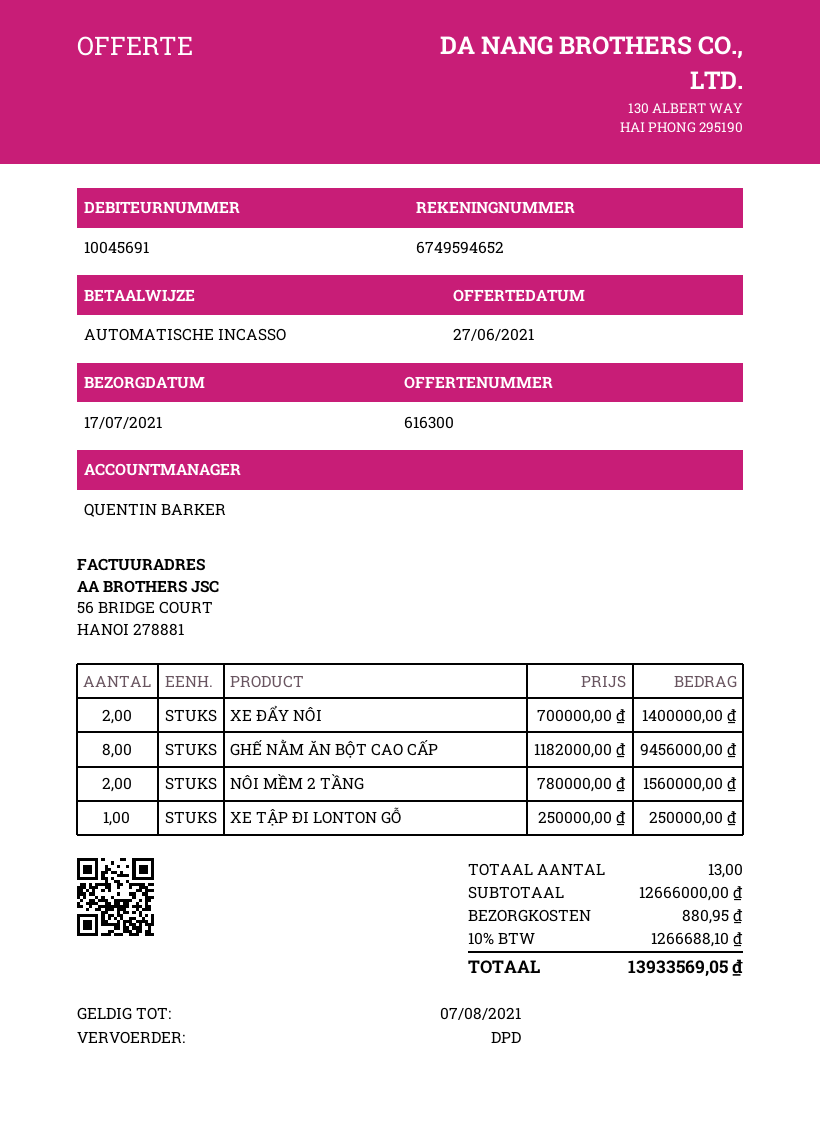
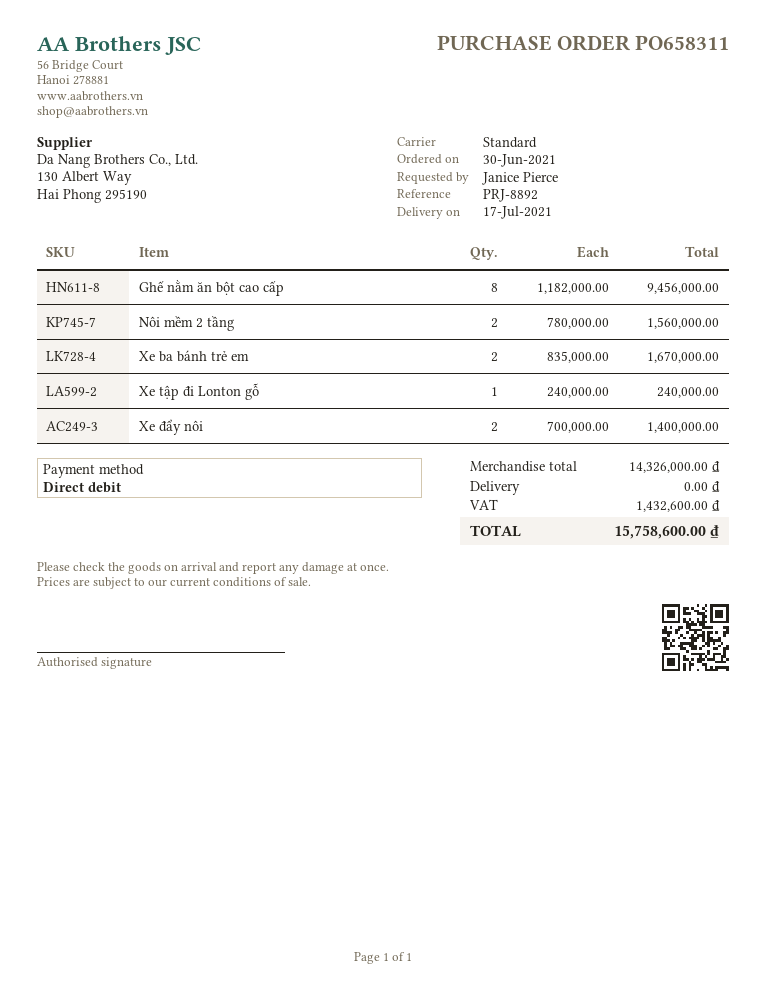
shipping method: DPD -> standard
XE TẬP ĐI LONTON GỖ: 1 x 250000.00 = 250000.00 -> 1 x 240000.00 = 240000.00
Xe ba bánh trẻ em: none -> 2 x 835000.00 = 1670000.00
subtotal: 12666000.00 -> 14326000.00
shipping: 880.95 -> 0.00
tax: 1266688.10 -> 1432600.00
total: 13933569.05 -> 15758600.00

